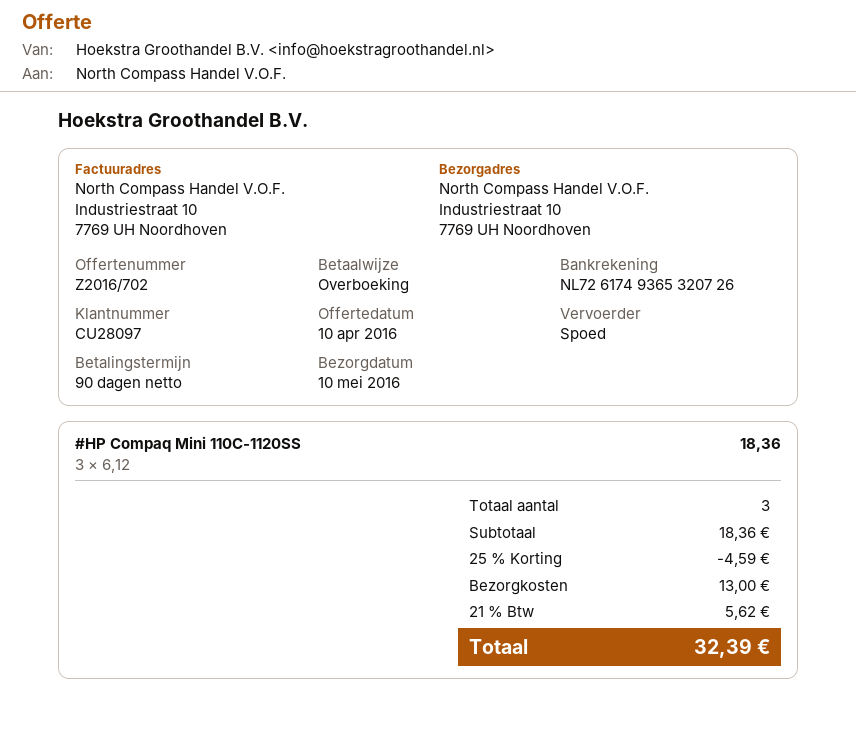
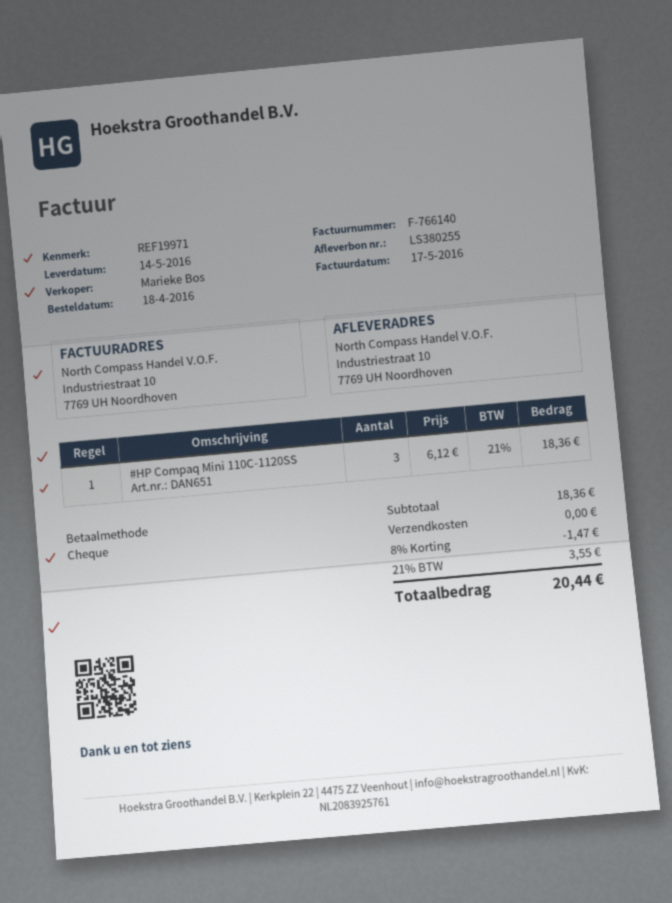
delivery date: 2016-05-10 -> 2016-05-14
payment method: bank transfer -> cheque
discount: 25% = 4.59 -> 8% = 1.47
shipping: 13.00 -> 0.00
tax: 21% = 5.62 -> 21% = 3.55
total: 32.39 -> 20.44

